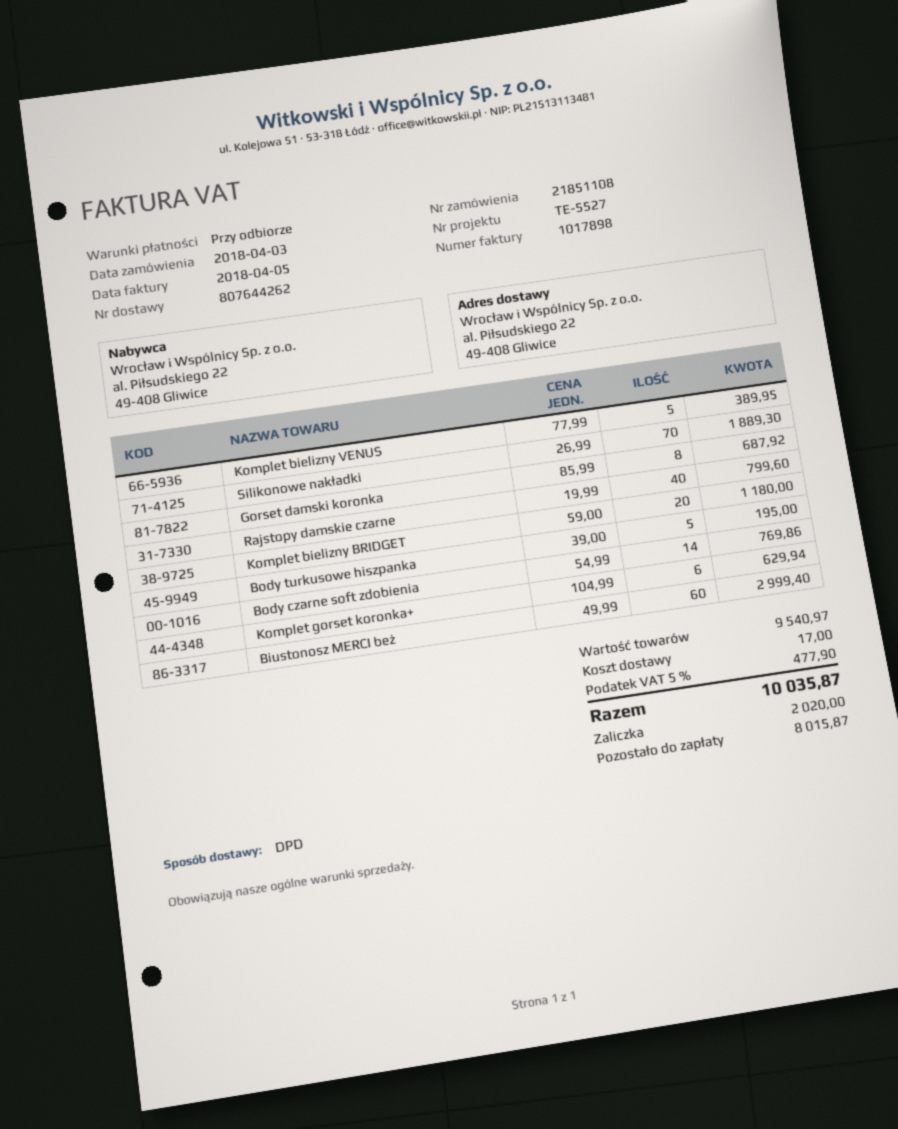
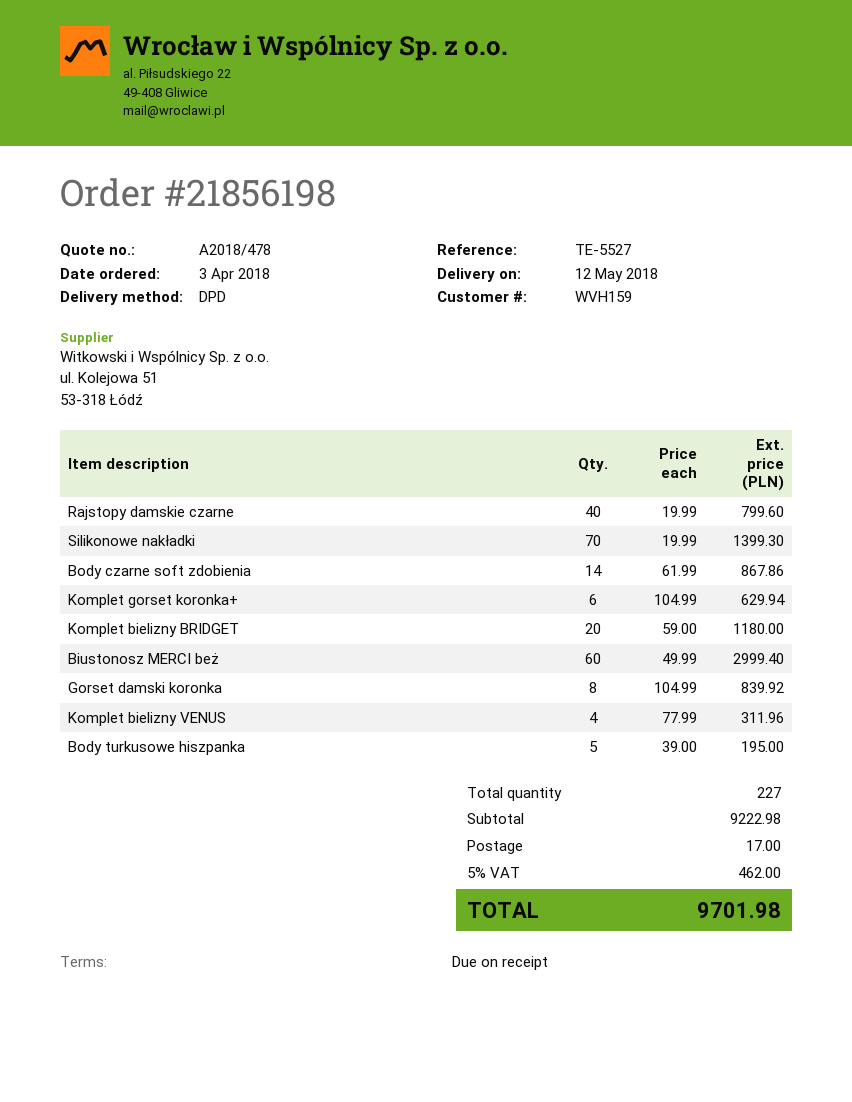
order number: 21851108 -> 21856198
Komplet bielizny VENUS: 5 x 77.99 = 389.95 -> 4 x 77.99 = 311.96
Silikonowe nakładki: 70 x 26.99 = 1889.30 -> 70 x 19.99 = 1399.30
Gorset damski koronka: 8 x 85.99 = 687.92 -> 8 x 104.99 = 839.92
Body czarne soft zdobienia: 14 x 54.99 = 769.86 -> 14 x 61.99 = 867.86
subtotal: 9540.97 -> 9222.98
tax: 5% = 477.90 -> 5% = 462.00
total: 10035.87 -> 9701.98

